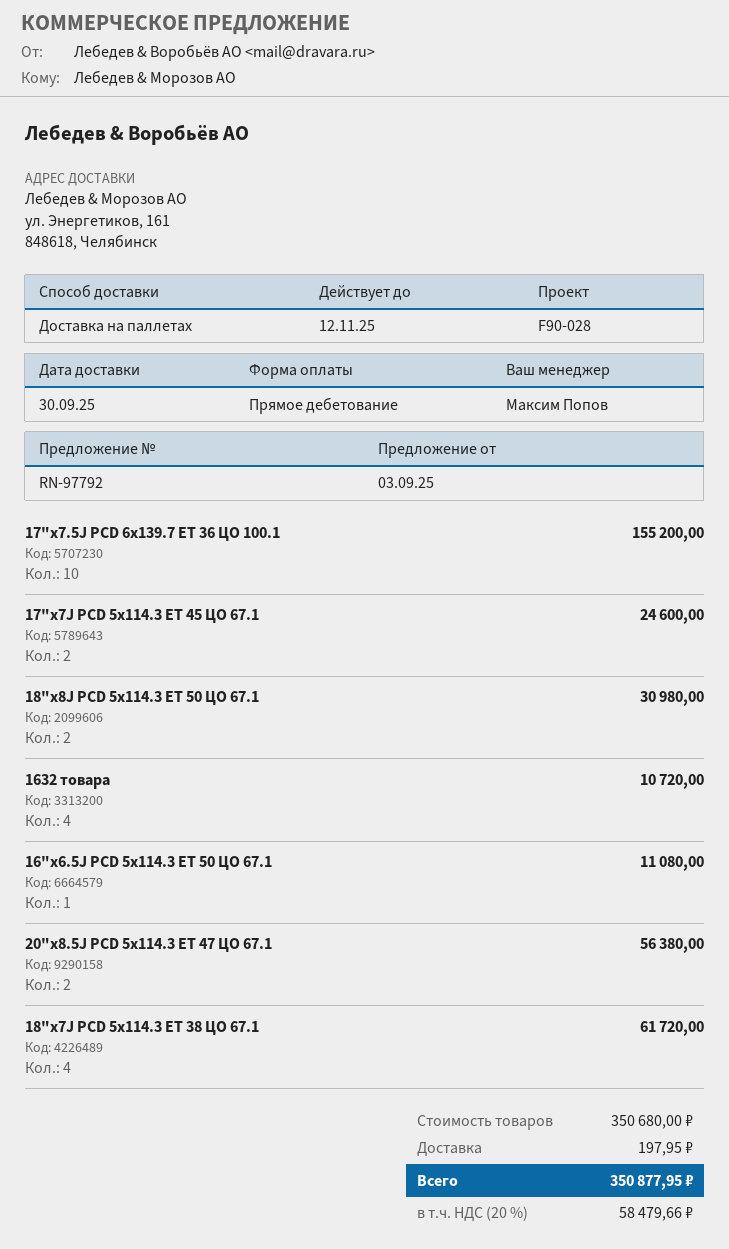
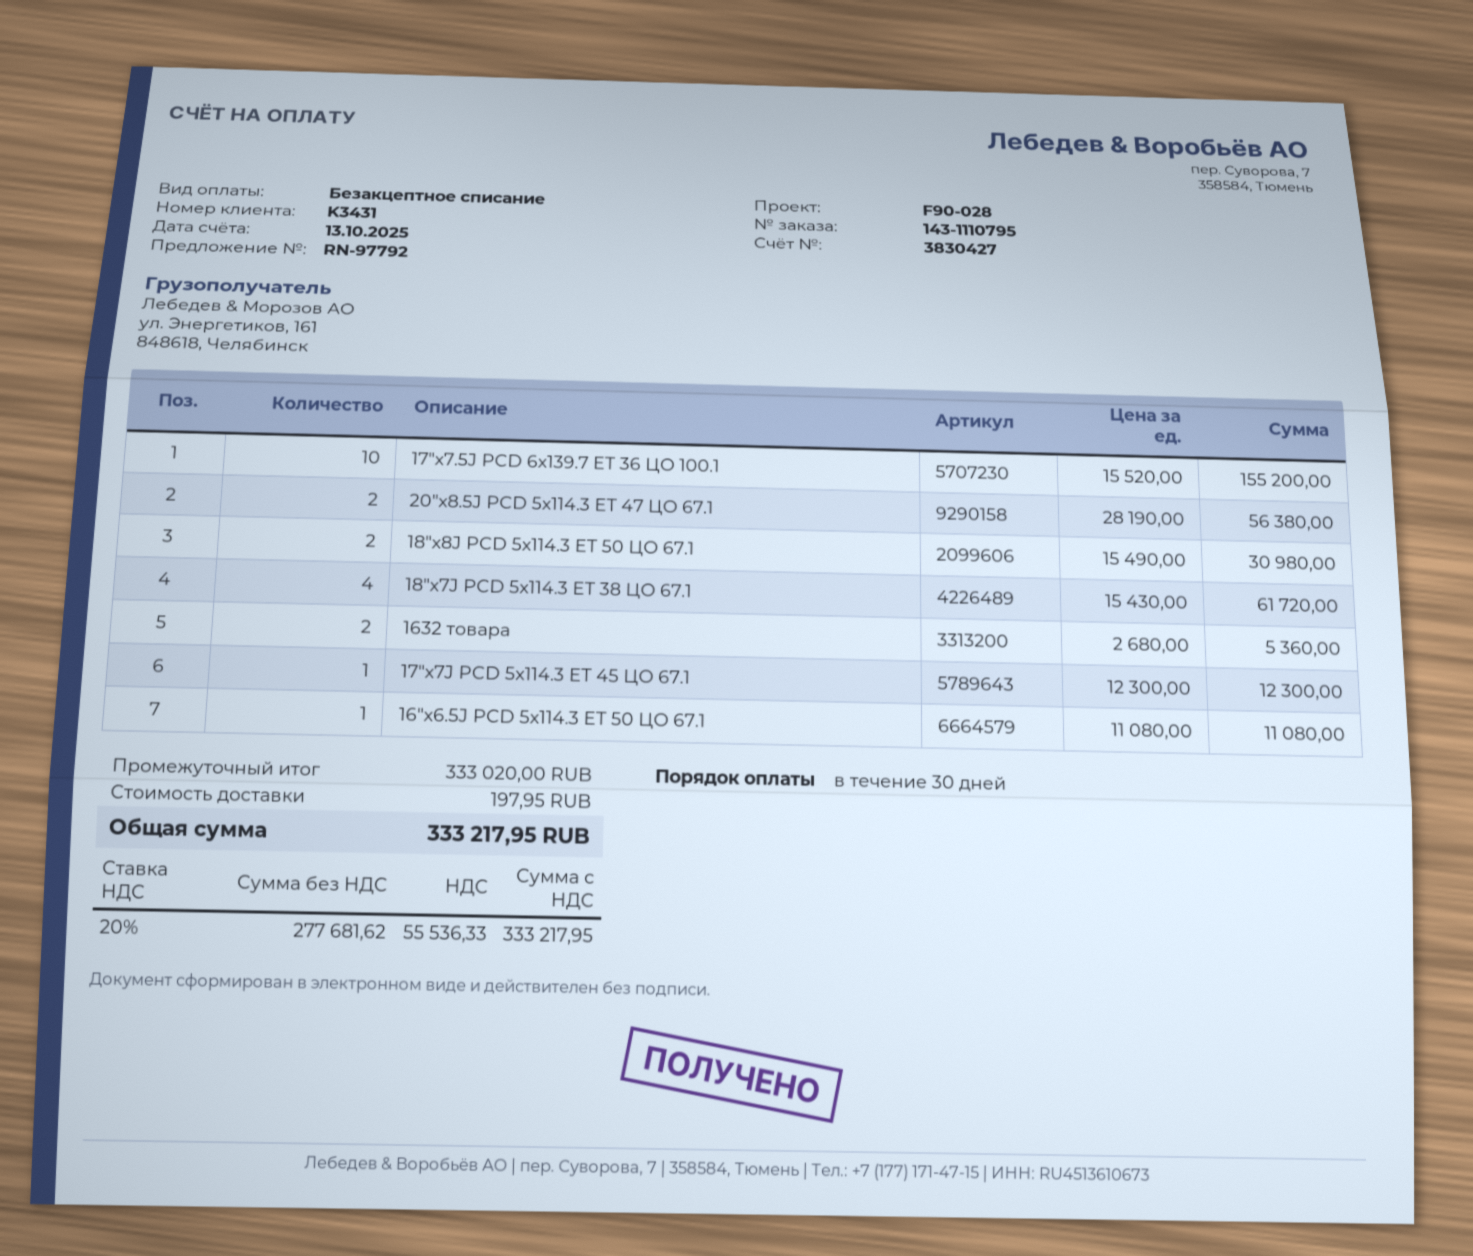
17"x7J PCD 5x114.3 ЕТ 45 ЦО 67.1: 2 for 24600.00 -> 1 for 12300.00
1632 товара: 4 for 10720.00 -> 2 for 5360.00
subtotal: 350680.00 -> 333020.00
tax: 20% = 58479.66 -> 20% = 55536.33
total: 350877.95 -> 333217.95

